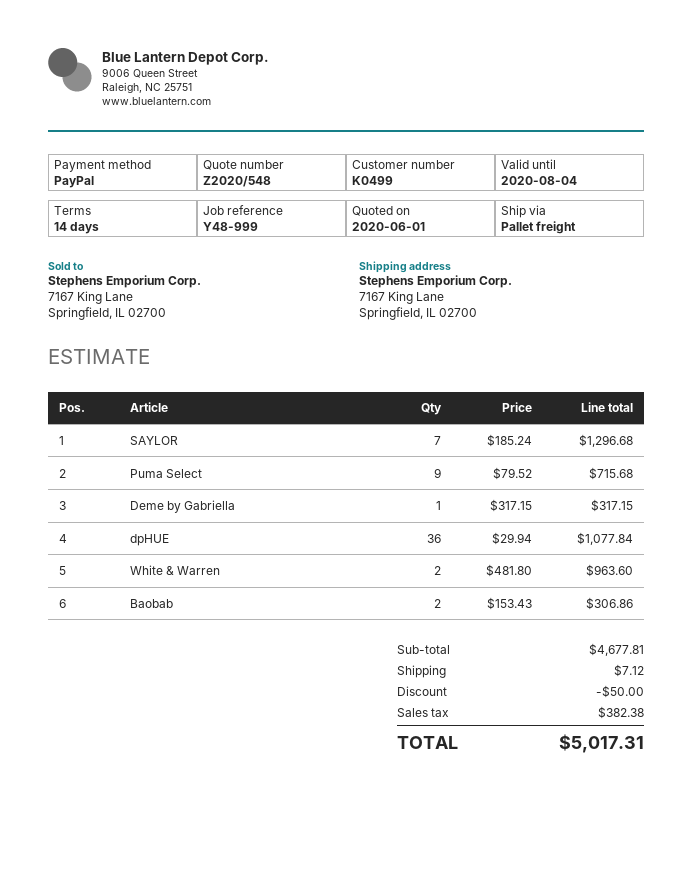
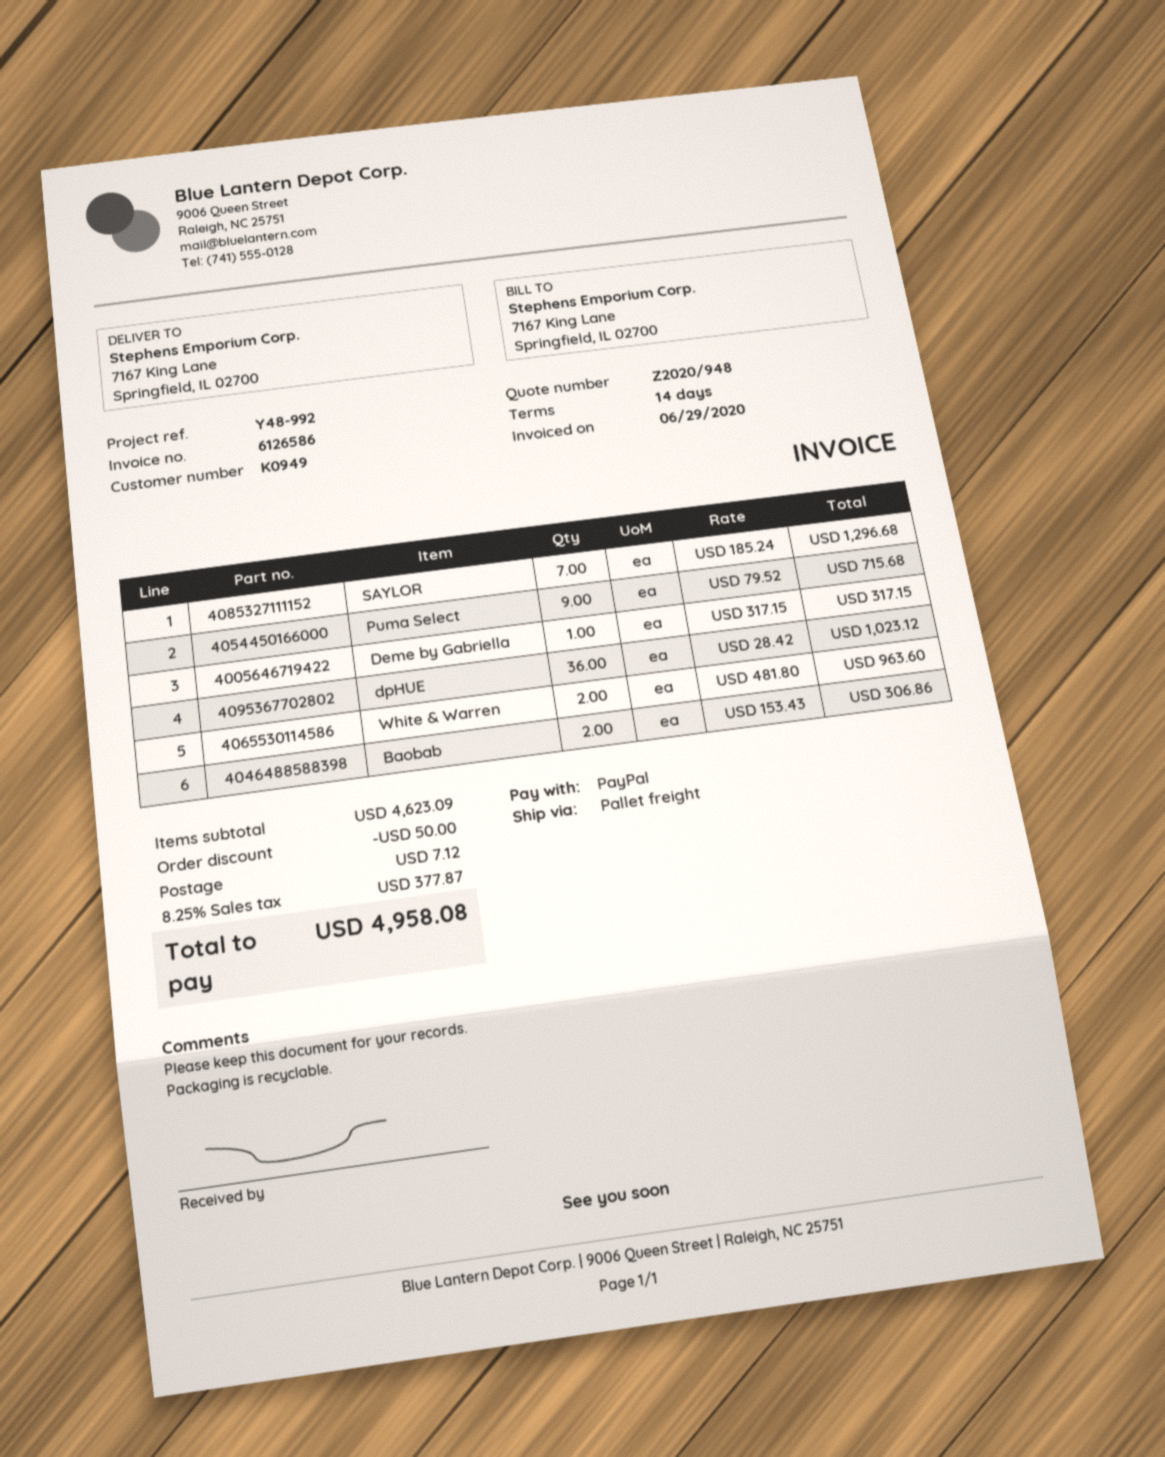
quote number: Z2020/548 -> Z2020/948
customer number: K0499 -> K0949
reference: Y48-999 -> Y48-992
dpHUE: 36 x 29.94 = 1077.84 -> 36 x 28.42 = 1023.12
subtotal: 4677.81 -> 4623.09
tax: 382.38 -> 377.87
total: 5017.31 -> 4958.08

